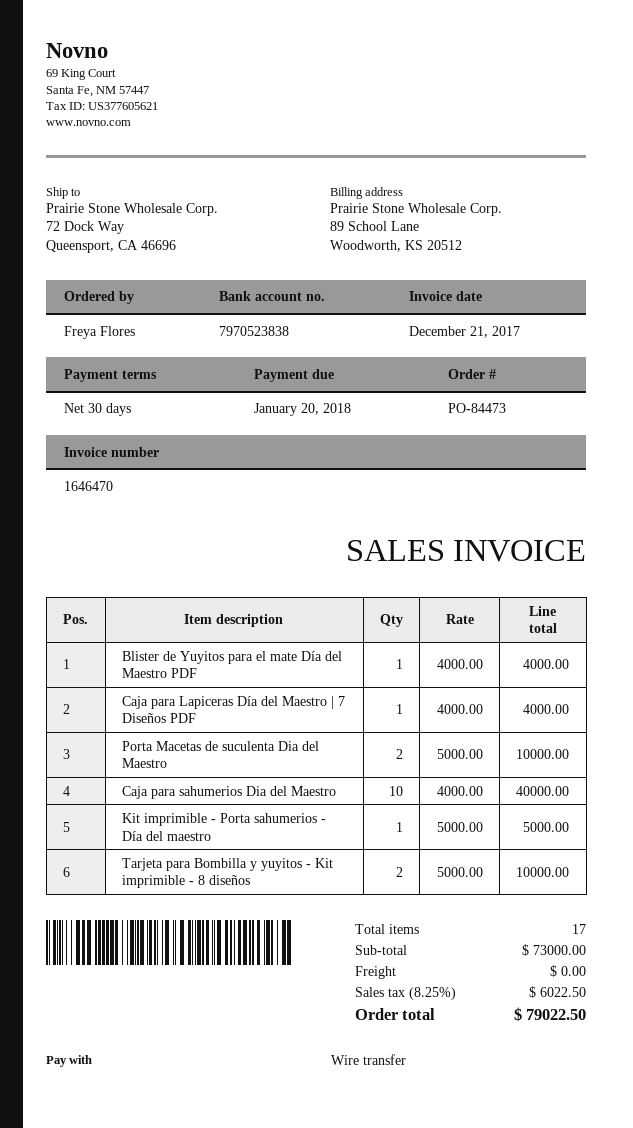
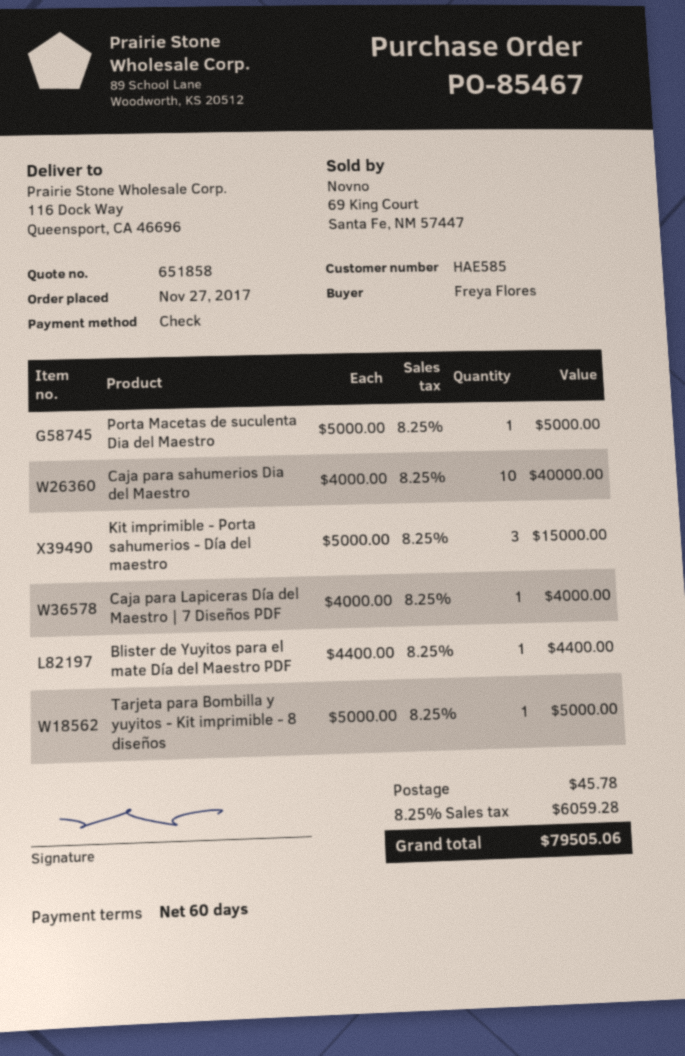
order number: PO-84473 -> PO-85467
payment terms: 30 days -> 60 days
payment method: bank transfer -> cheque
ship to: 72 Dock Way, Queensport, CA 46696 -> 116 Dock Way, Queensport, CA 46696
Blister de Yuyitos para el mate Día del Maestro PDF: 1 x 4000.00 = 4000.00 -> 1 x 4400.00 = 4400.00
Porta Macetas de suculenta Dia del Maestro: 2 x 5000.00 = 10000.00 -> 1 x 5000.00 = 5000.00
Kit imprimible - Porta sahumerios - Día del maestro: 1 x 5000.00 = 5000.00 -> 3 x 5000.00 = 15000.00
Tarjeta para Bombilla y yuyitos - Kit imprimible - 8 diseños: 2 x 5000.00 = 10000.00 -> 1 x 5000.00 = 5000.00
shipping: 0.00 -> 45.78
tax: 8.25% = 6022.50 -> 8.25% = 6059.28
total: 79022.50 -> 79505.06

